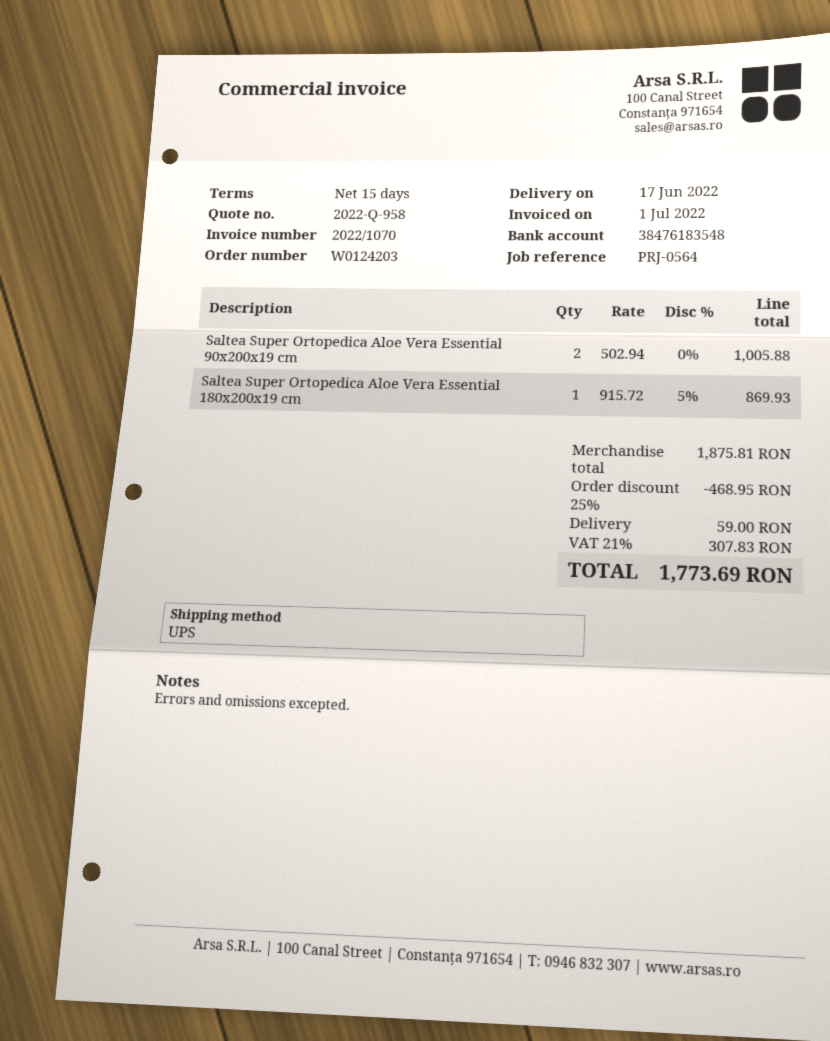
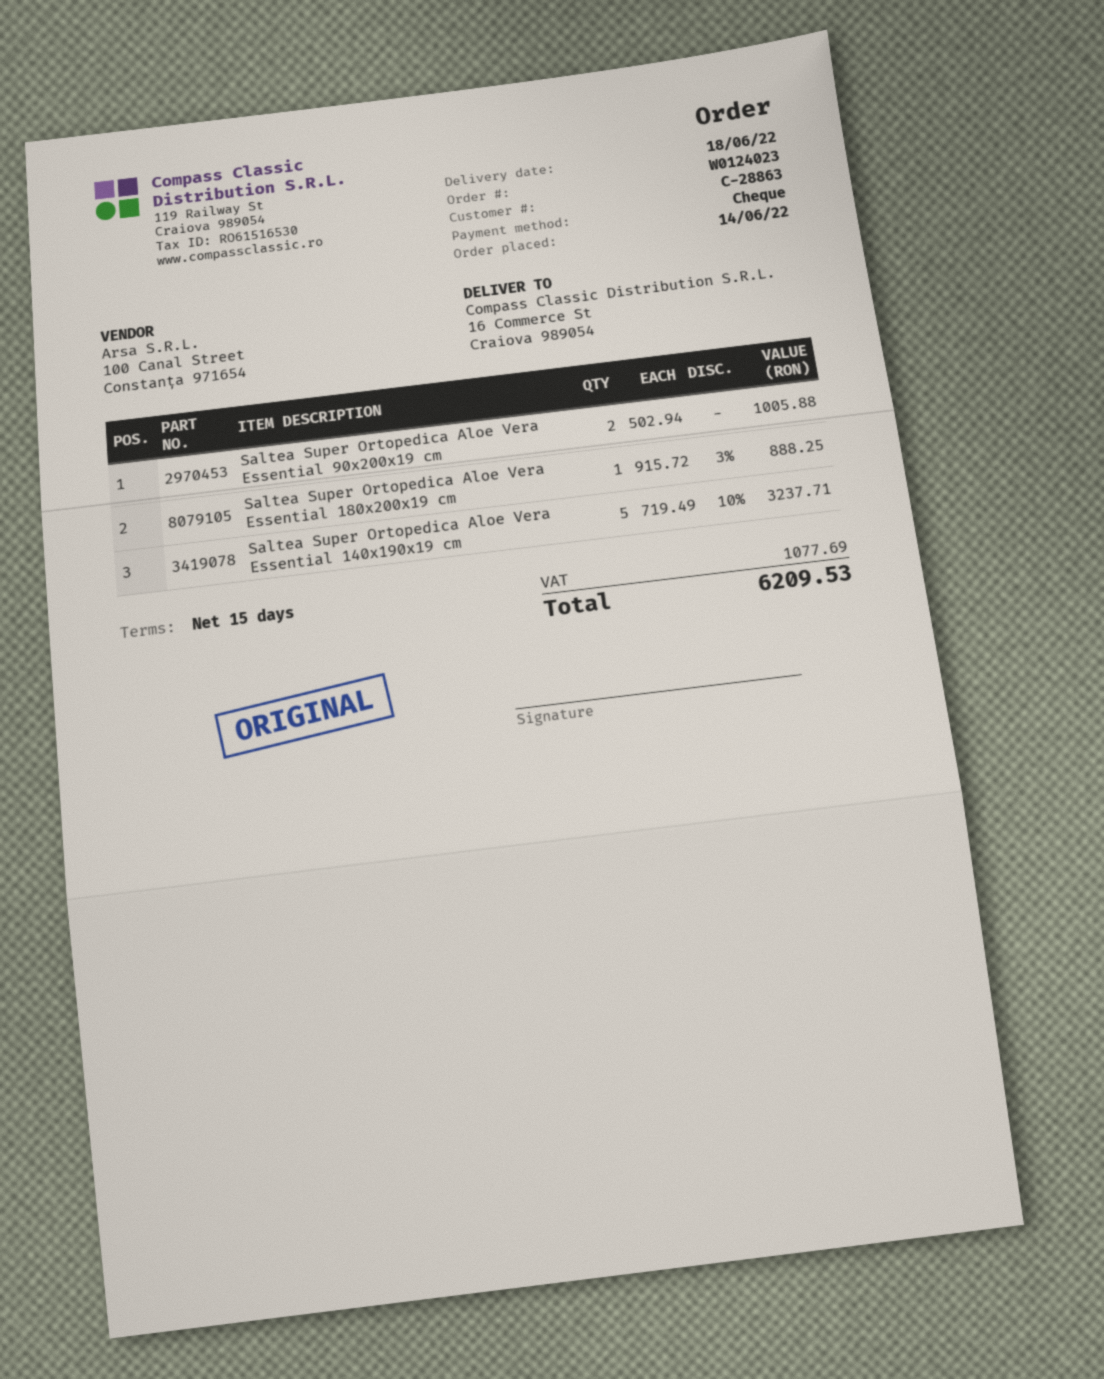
order number: W0124203 -> W0124023
delivery date: 2022-06-17 -> 2022-06-18
Saltea Super Ortopedica Aloe Vera Essential 180x200x19 cm: 1 x 915.72 - 5% = 869.93 -> 1 x 915.72 - 3% = 888.25
Saltea Super Ortopedica Aloe Vera Essential 140x190x19 cm: none -> 5 x 719.49 - 10% = 3237.71
discount: 25% = 468.95 -> none
shipping: 59.00 -> none
tax: 307.83 -> 1077.69
total: 1773.69 -> 6209.53

